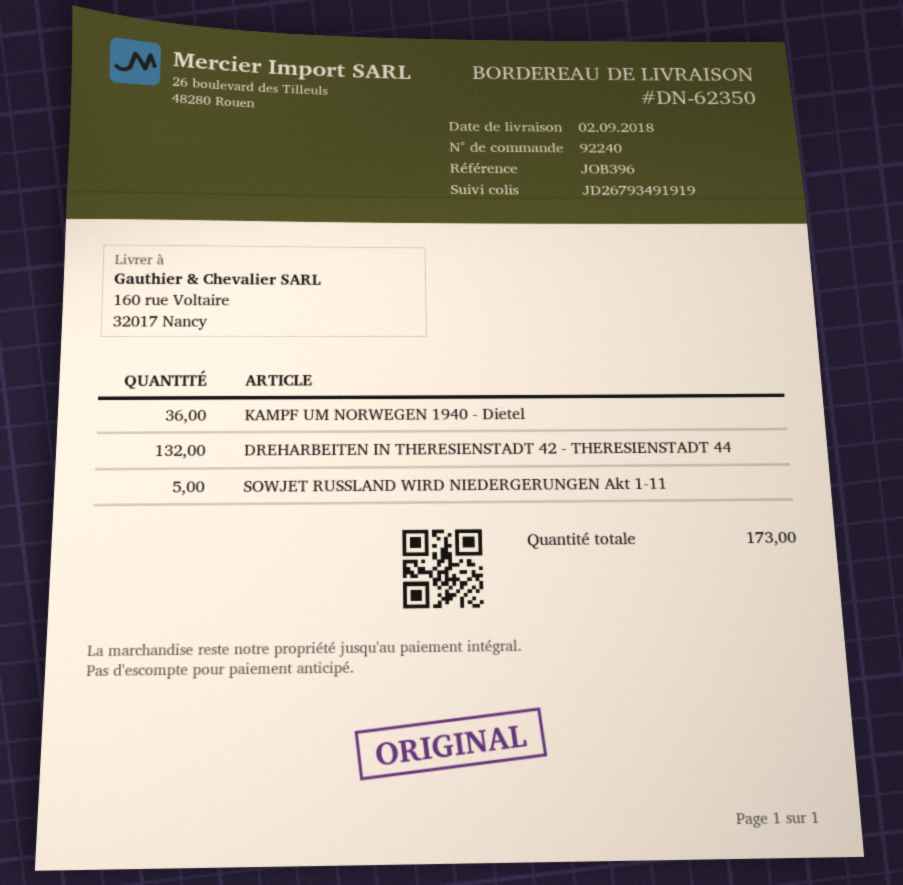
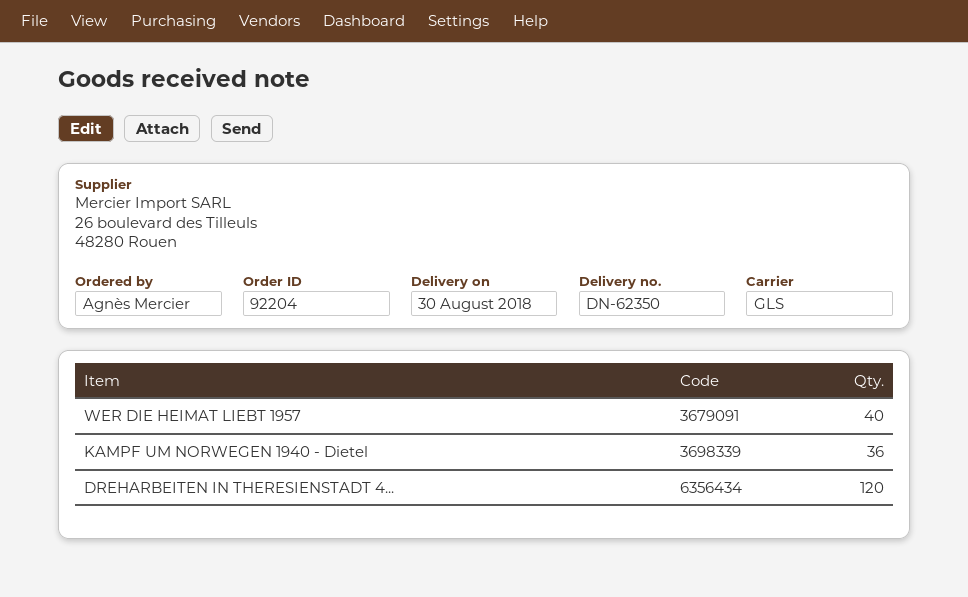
order number: 92240 -> 92204
delivery date: 2018-09-02 -> 2018-08-30
DREHARBEITEN IN THERESIENSTADT 42 - THERESIENSTADT 44: 132 -> 120
SOWJET RUSSLAND WIRD NIEDERGERUNGEN Akt 1-11: 5 -> none
WER DIE HEIMAT LIEBT 1957: none -> 40

